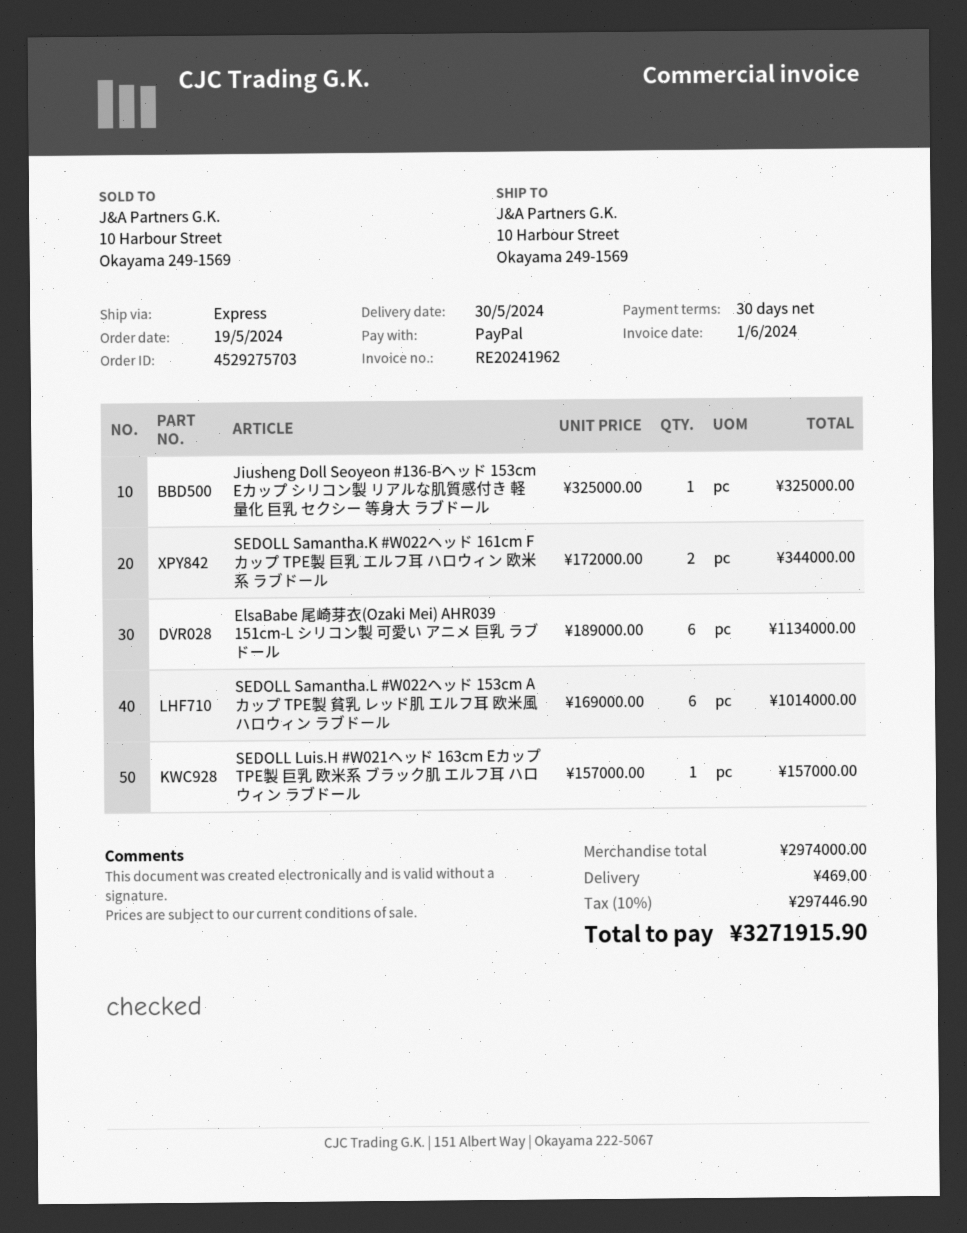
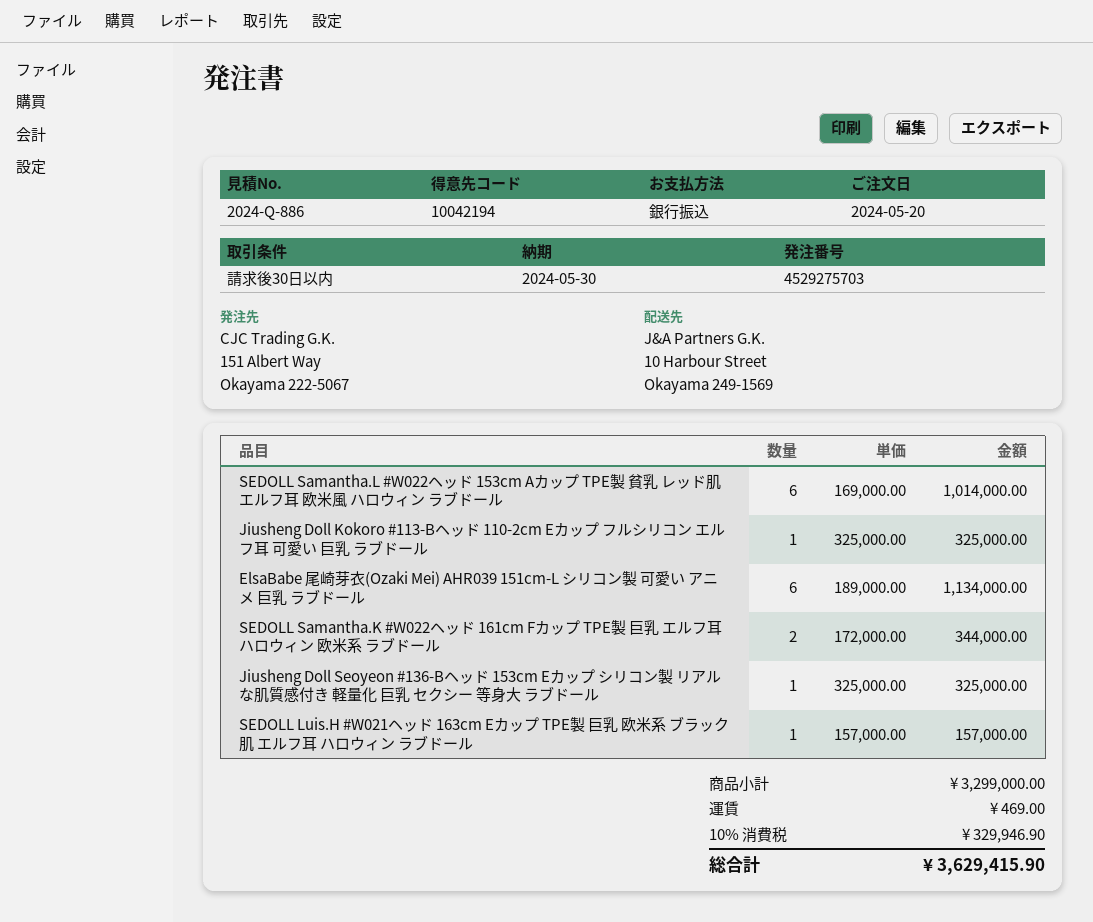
order date: 2024-05-19 -> 2024-05-20
payment method: PayPal -> bank transfer
Jiusheng Doll Kokoro #113-Bヘッド 110-2cm Eカップ フルシリコン エルフ耳 可愛い 巨乳 ラブドール: none -> 1 x 325000.00 = 325000.00
subtotal: 2974000.00 -> 3299000.00
tax: 10% = 297446.90 -> 10% = 329946.90
total: 3271915.90 -> 3629415.90

